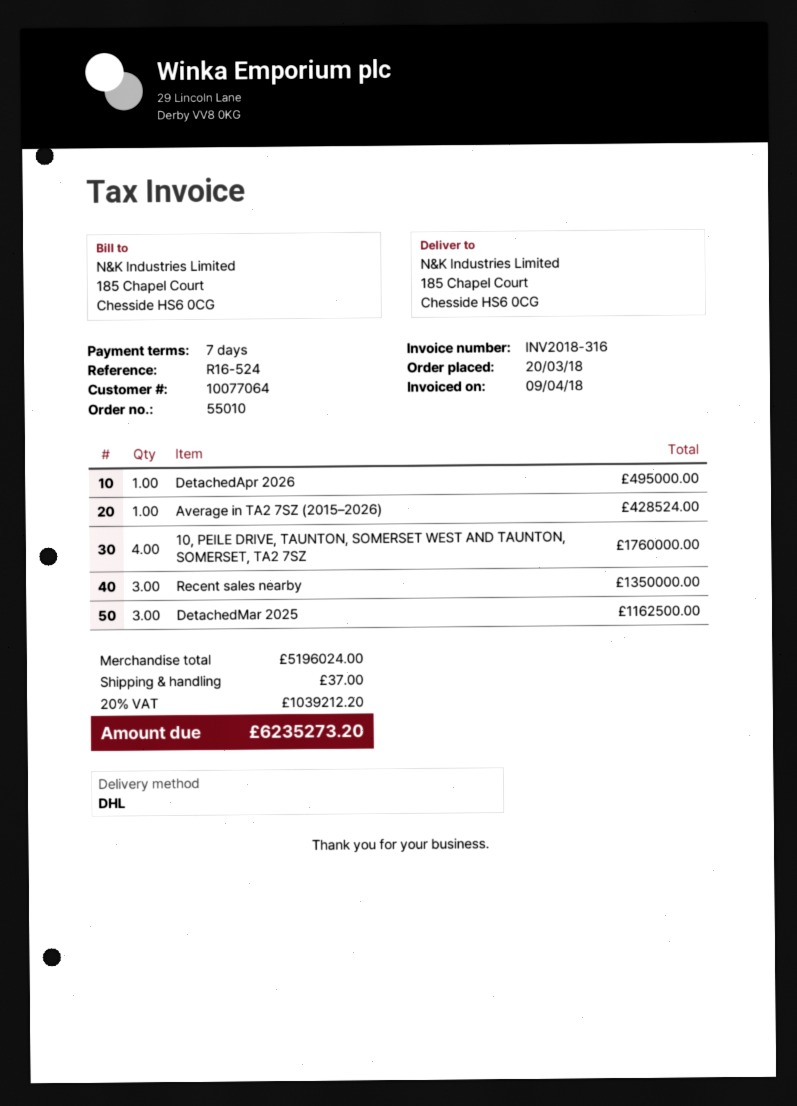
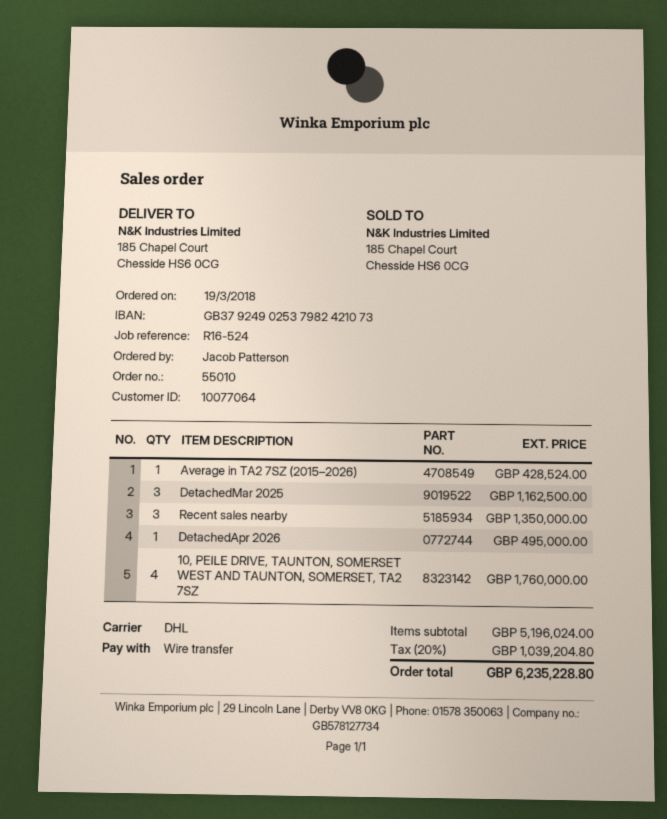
order date: 2018-03-20 -> 2018-03-19
shipping: 37.00 -> none
tax: 20% = 1039212.20 -> 20% = 1039204.80
total: 6235273.20 -> 6235228.80

